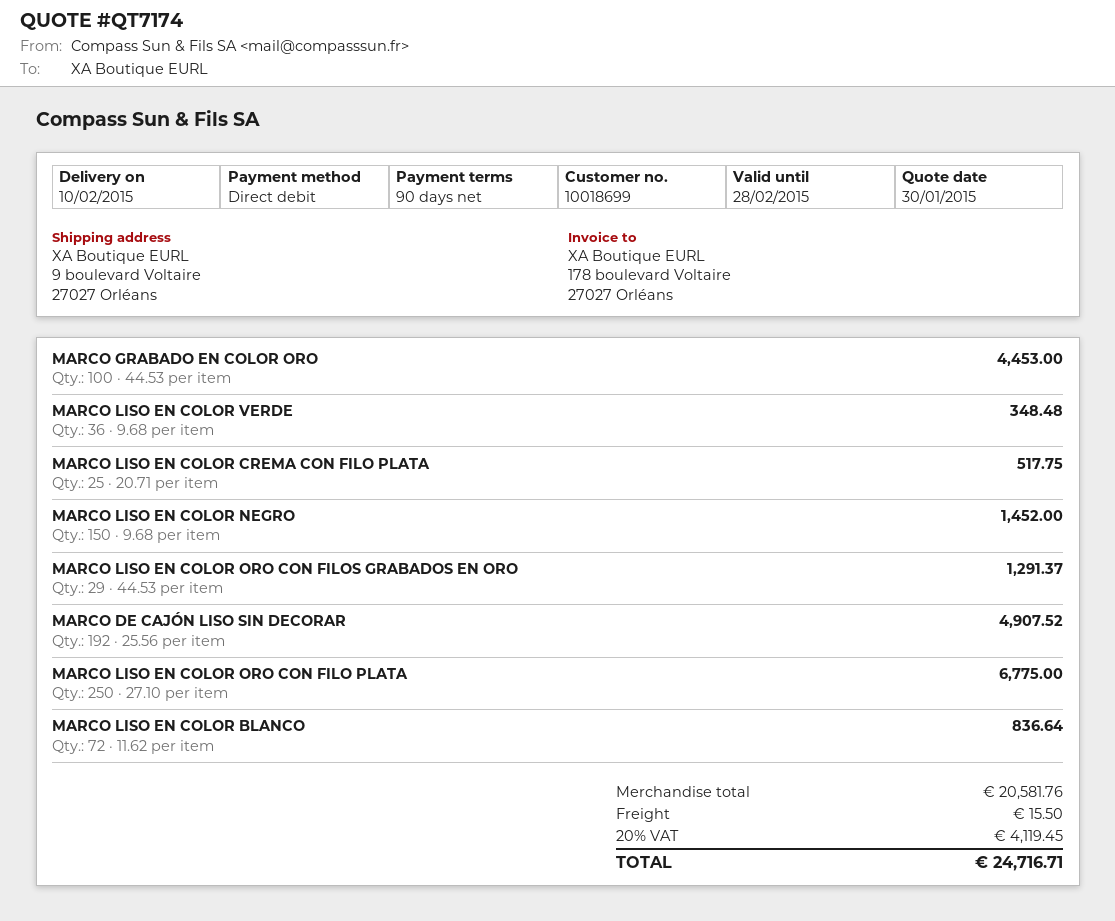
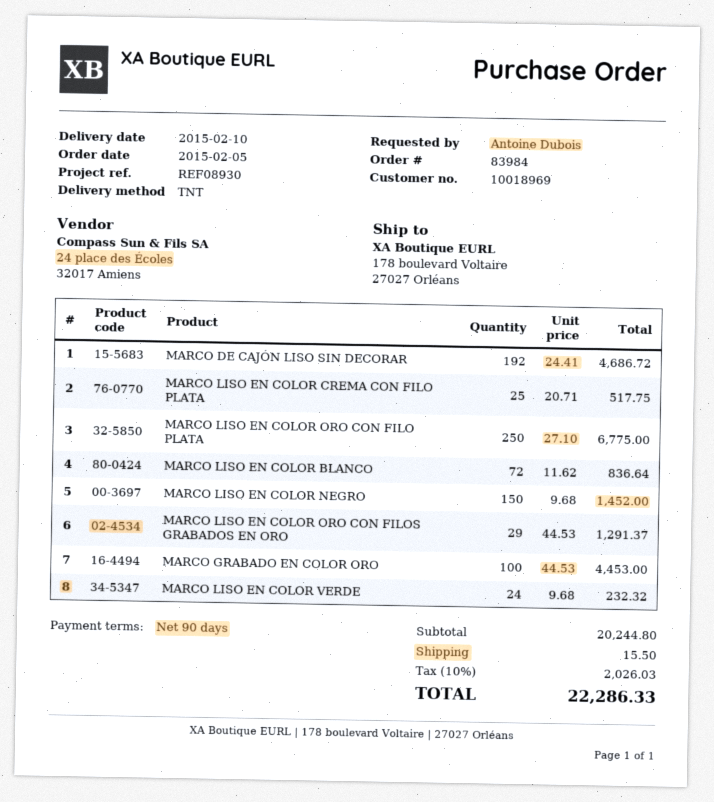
customer number: 10018699 -> 10018969
ship to: 9 boulevard Voltaire, 27027 Orléans -> 178 boulevard Voltaire, 27027 Orléans
MARCO LISO EN COLOR VERDE: 36 x 9.68 = 348.48 -> 24 x 9.68 = 232.32
MARCO DE CAJÓN LISO SIN DECORAR: 192 x 25.56 = 4907.52 -> 192 x 24.41 = 4686.72
subtotal: 20581.76 -> 20244.80
tax: 20% = 4119.45 -> 10% = 2026.03
total: 24716.71 -> 22286.33

